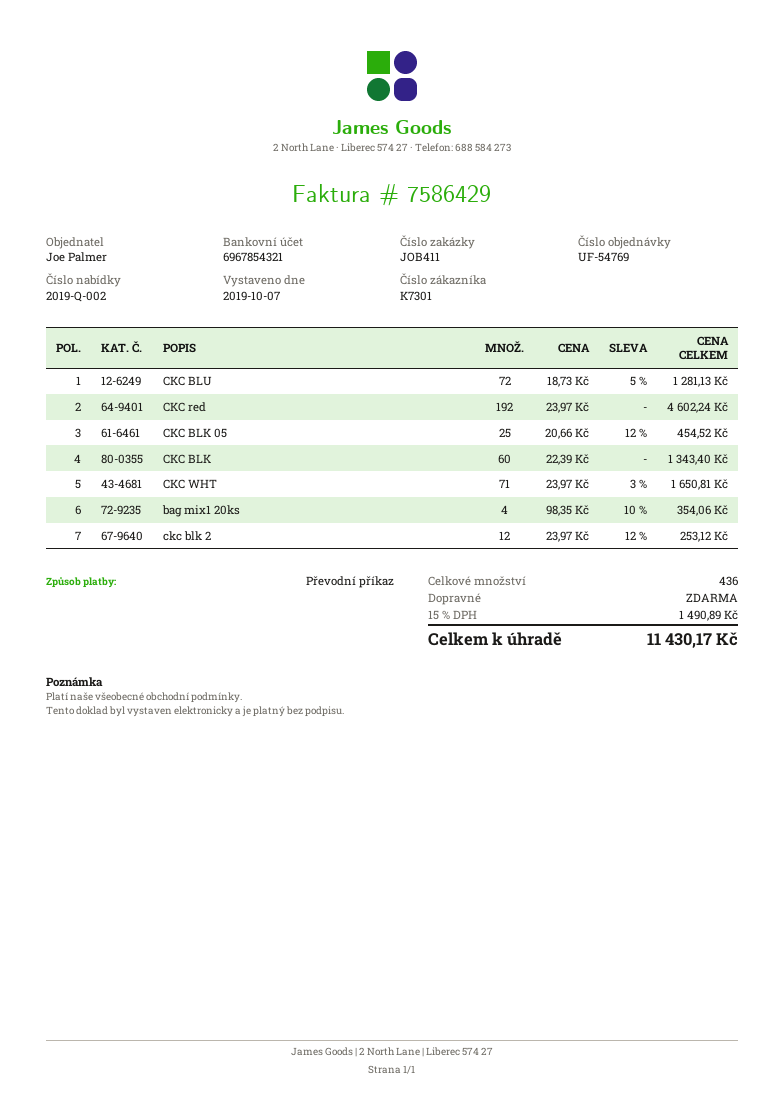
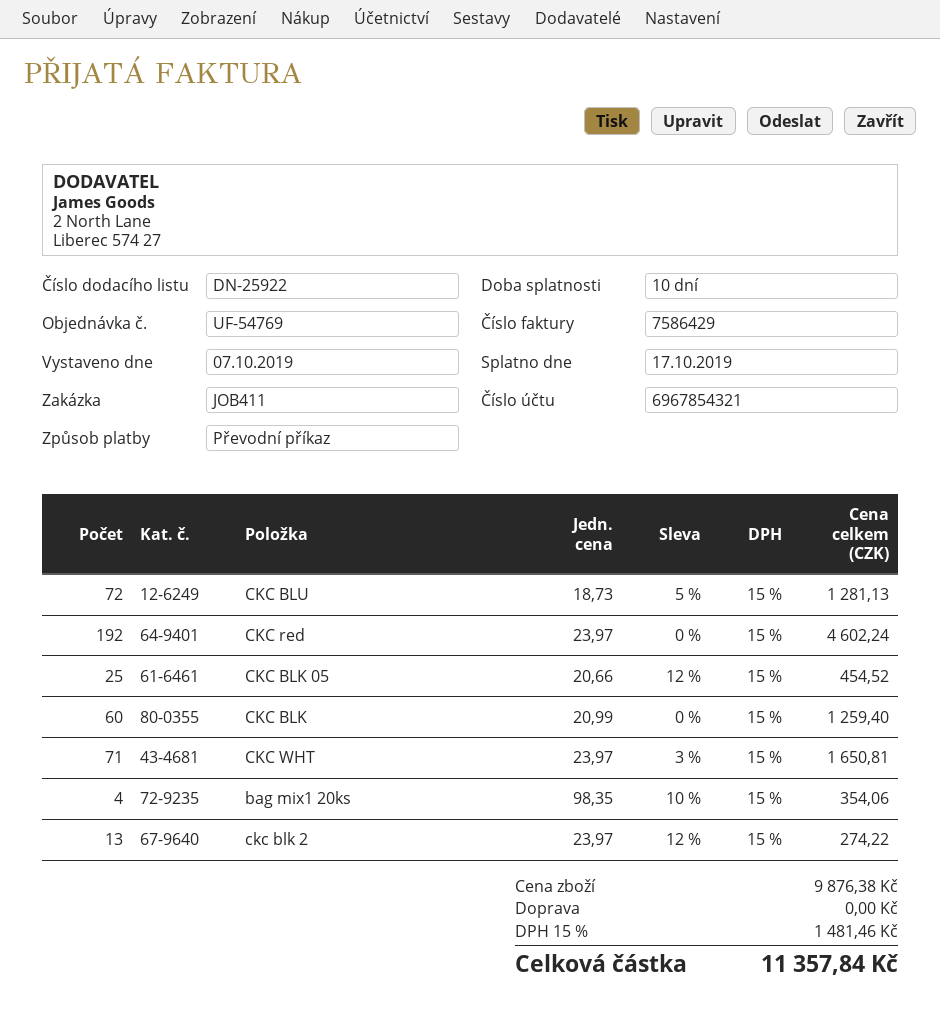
CKC BLK: 60 x 22.39 = 1343.40 -> 60 x 20.99 = 1259.40
ckc blk 2: 12 x 23.97 - 12% = 253.12 -> 13 x 23.97 - 12% = 274.22
tax: 15% = 1490.89 -> 15% = 1481.46
total: 11430.17 -> 11357.84

